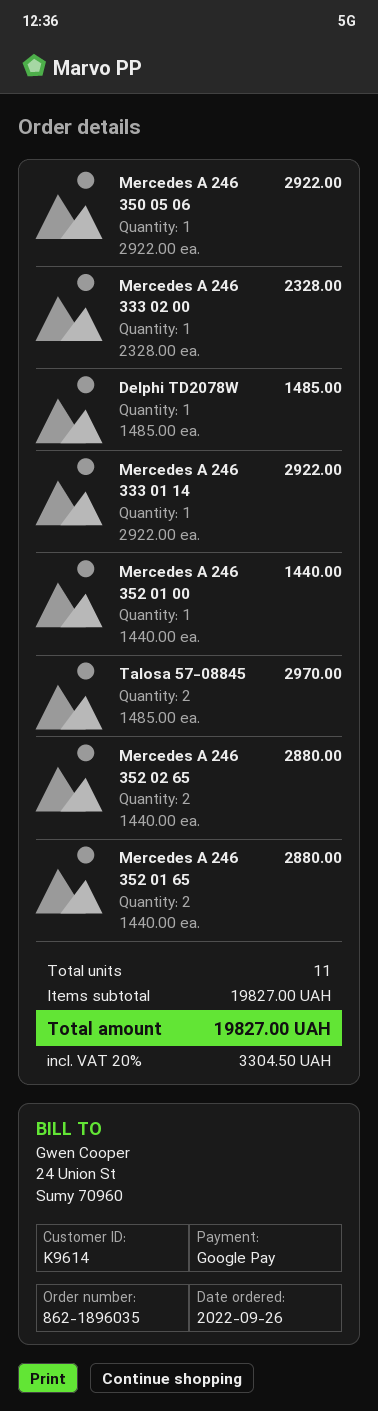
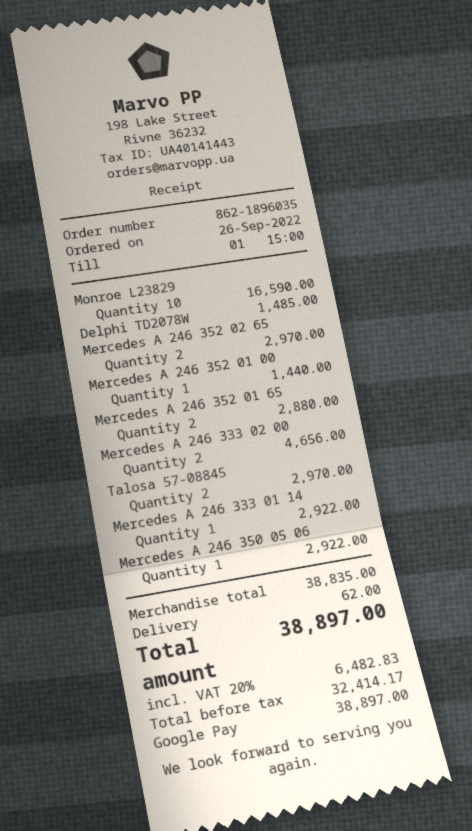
Mercedes A 246 333 02 00: 1 for 2328.00 -> 2 for 4656.00
Mercedes A 246 352 02 65: 2 for 2880.00 -> 2 for 2970.00
Monroe L23829: none -> 10 for 16590.00
subtotal: 19827.00 -> 38835.00
shipping: none -> 62.00
tax: 20% = 3304.50 -> 20% = 6482.83
total: 19827.00 -> 38897.00

